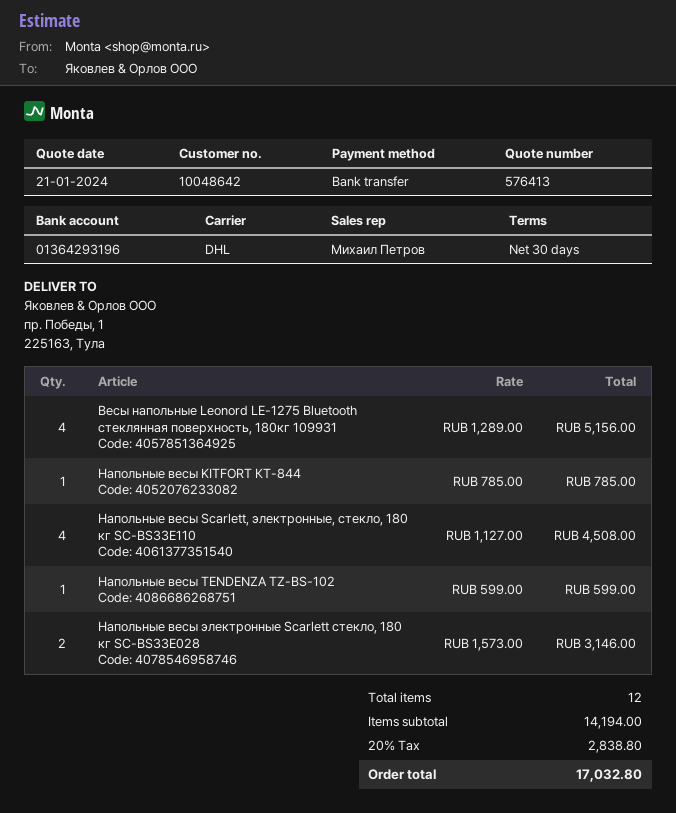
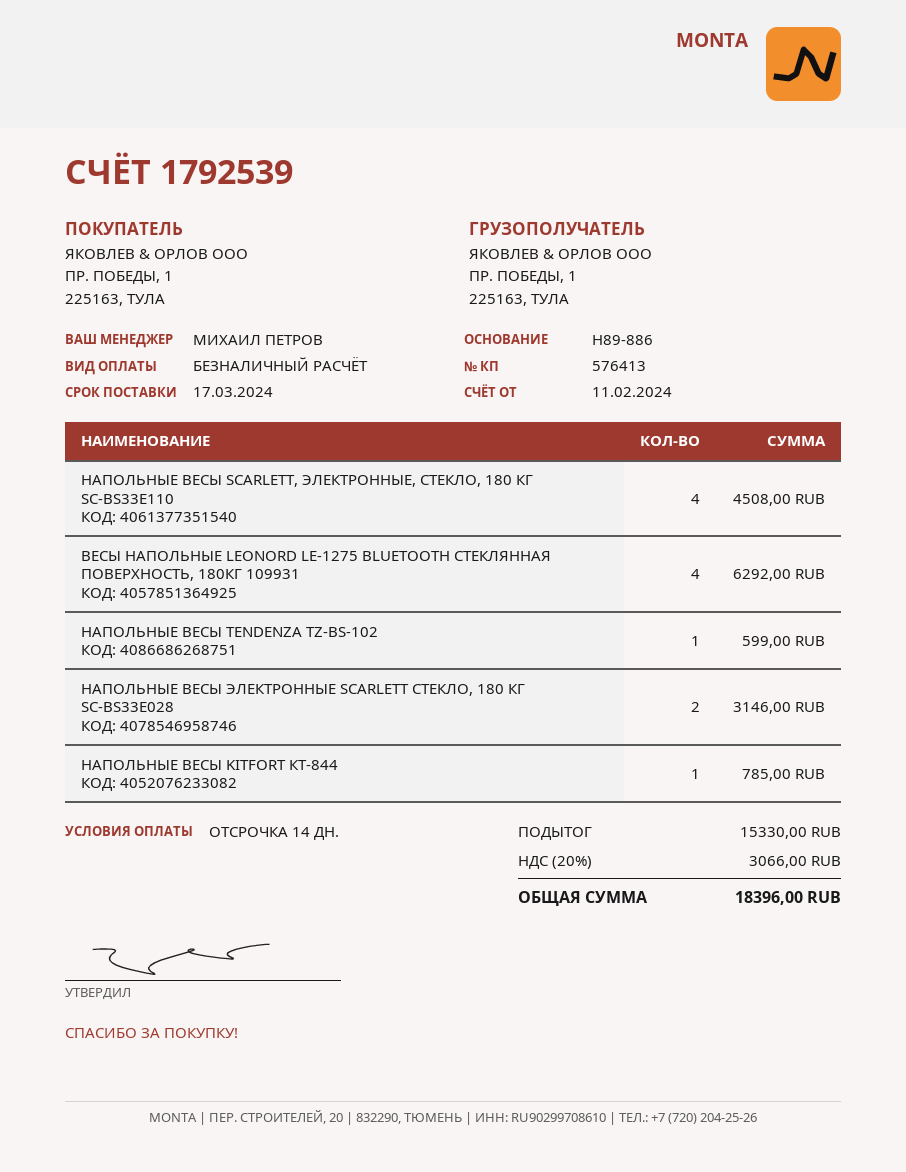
payment terms: 30 days -> 14 days
Весы напольные Leonord LE-1275 Bluetooth стеклянная поверхность, 180кг 109931: 4 for 5156.00 -> 4 for 6292.00
subtotal: 14194.00 -> 15330.00
tax: 20% = 2838.80 -> 20% = 3066.00
total: 17032.80 -> 18396.00

